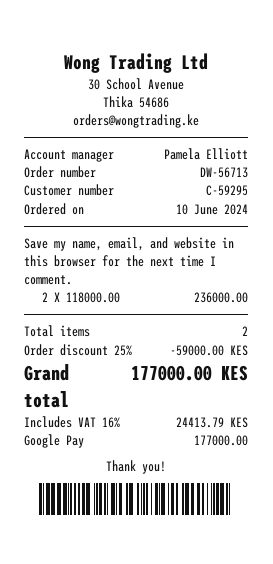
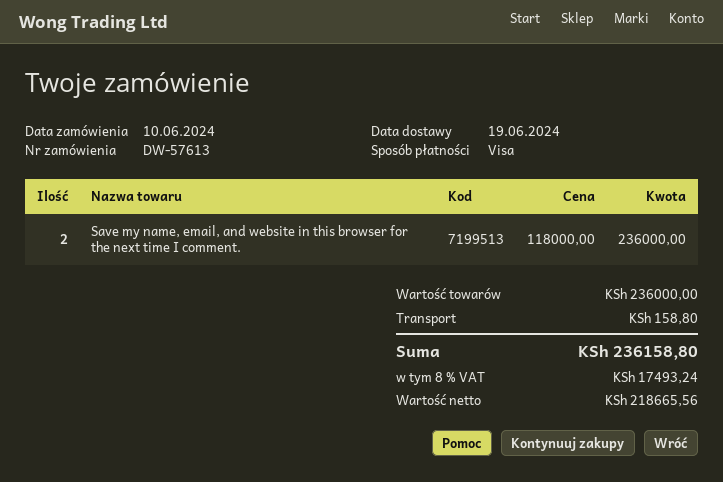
order number: DW-56713 -> DW-57613
payment method: Google Pay -> Visa
discount: 25% = 59000.00 -> none
shipping: none -> 158.80
tax: 16% = 24413.79 -> 8% = 17493.24
total: 177000.00 -> 236158.80

